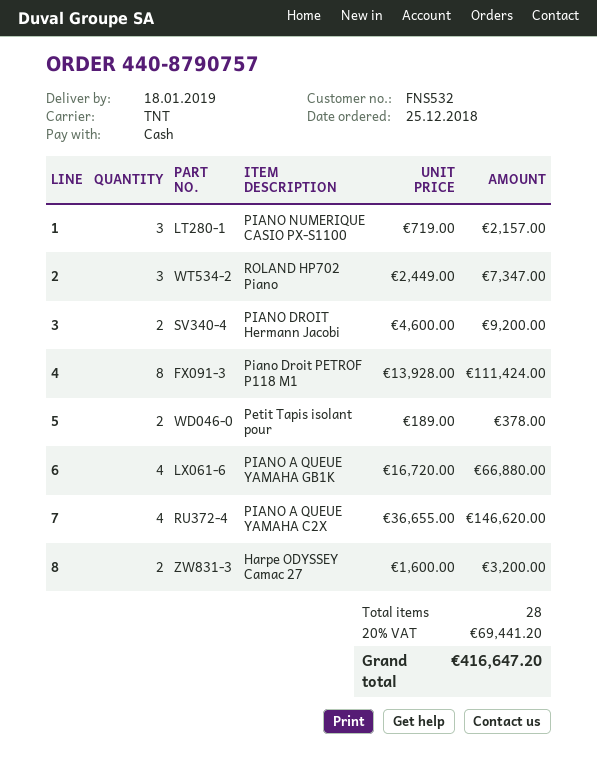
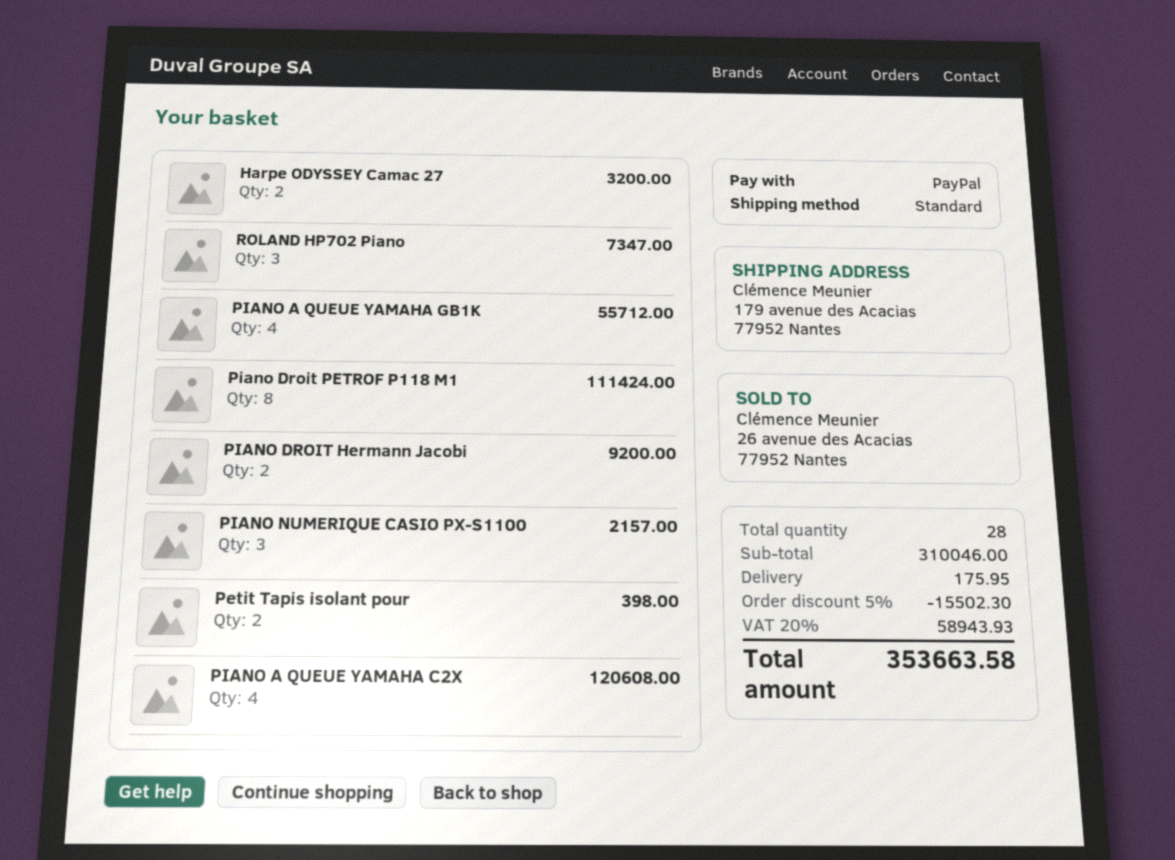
payment method: cash -> PayPal
shipping method: TNT -> standard
Petit Tapis isolant pour: 2 for 378.00 -> 2 for 398.00
PIANO A QUEUE YAMAHA GB1K: 4 for 66880.00 -> 4 for 55712.00
PIANO A QUEUE YAMAHA C2X: 4 for 146620.00 -> 4 for 120608.00
discount: none -> 5% = 15502.30
shipping: none -> 175.95
tax: 20% = 69441.20 -> 20% = 58943.93
total: 416647.20 -> 353663.58

